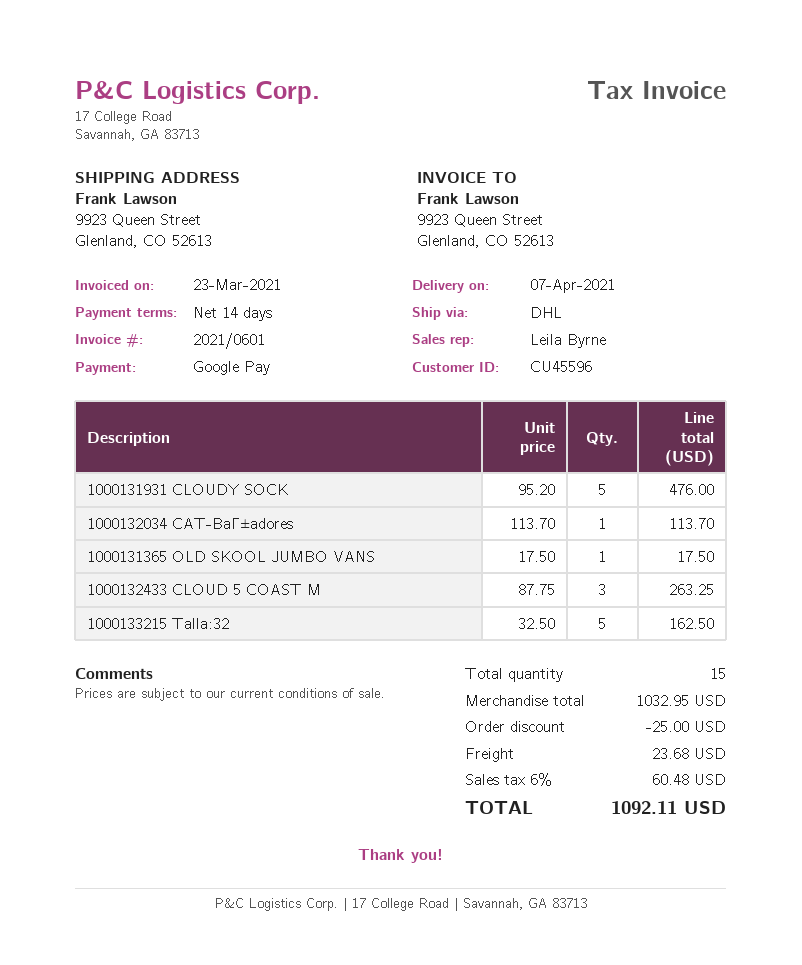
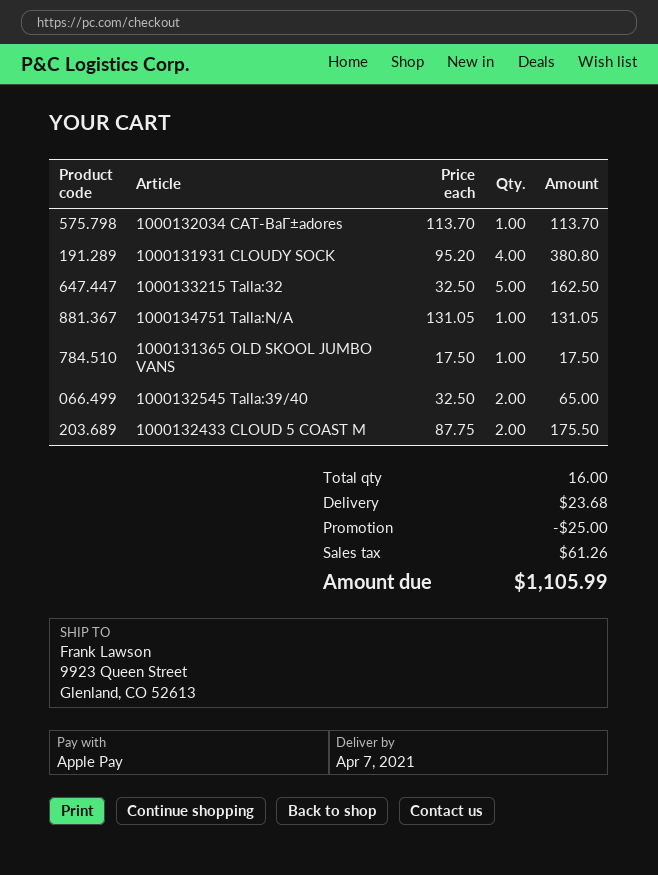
payment method: Google Pay -> Apple Pay
1000131931 CLOUDY SOCK: 5 x 95.20 = 476.00 -> 4 x 95.20 = 380.80
1000132433 CLOUD 5 COAST M: 3 x 87.75 = 263.25 -> 2 x 87.75 = 175.50
1000134751 Talla:N/A: none -> 1 x 131.05 = 131.05
1000132545 Talla:39/40: none -> 2 x 32.50 = 65.00
total quantity: 15 -> 16
tax: 60.48 -> 61.26
total: 1092.11 -> 1105.99

